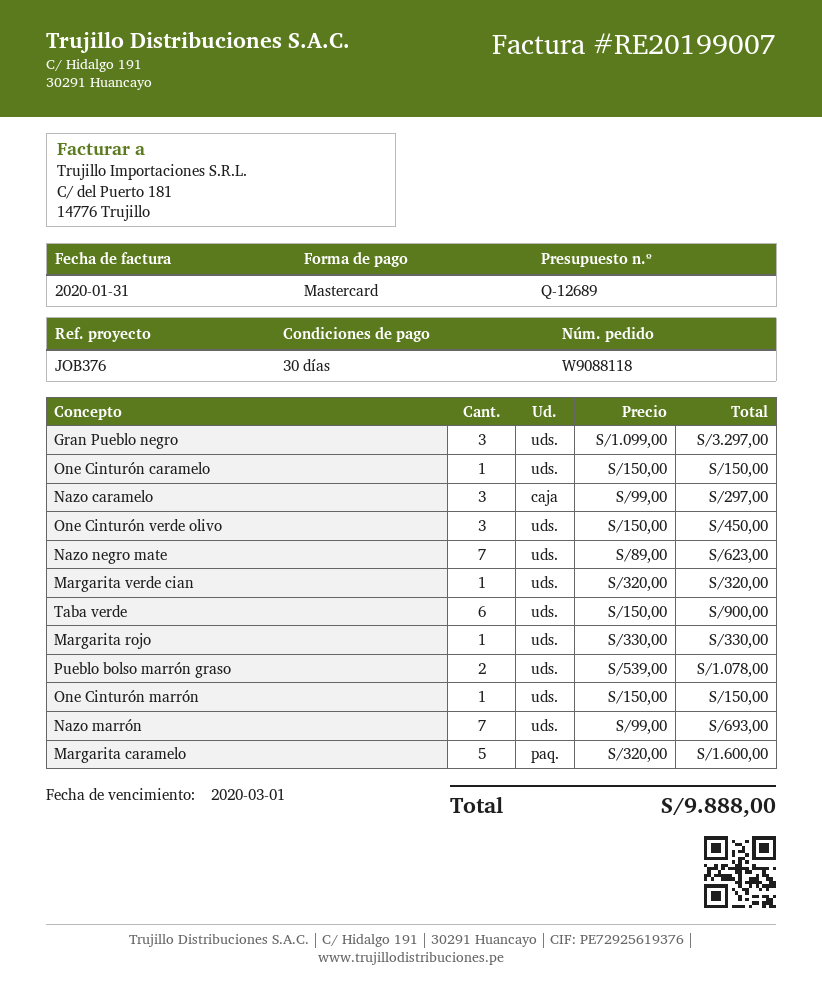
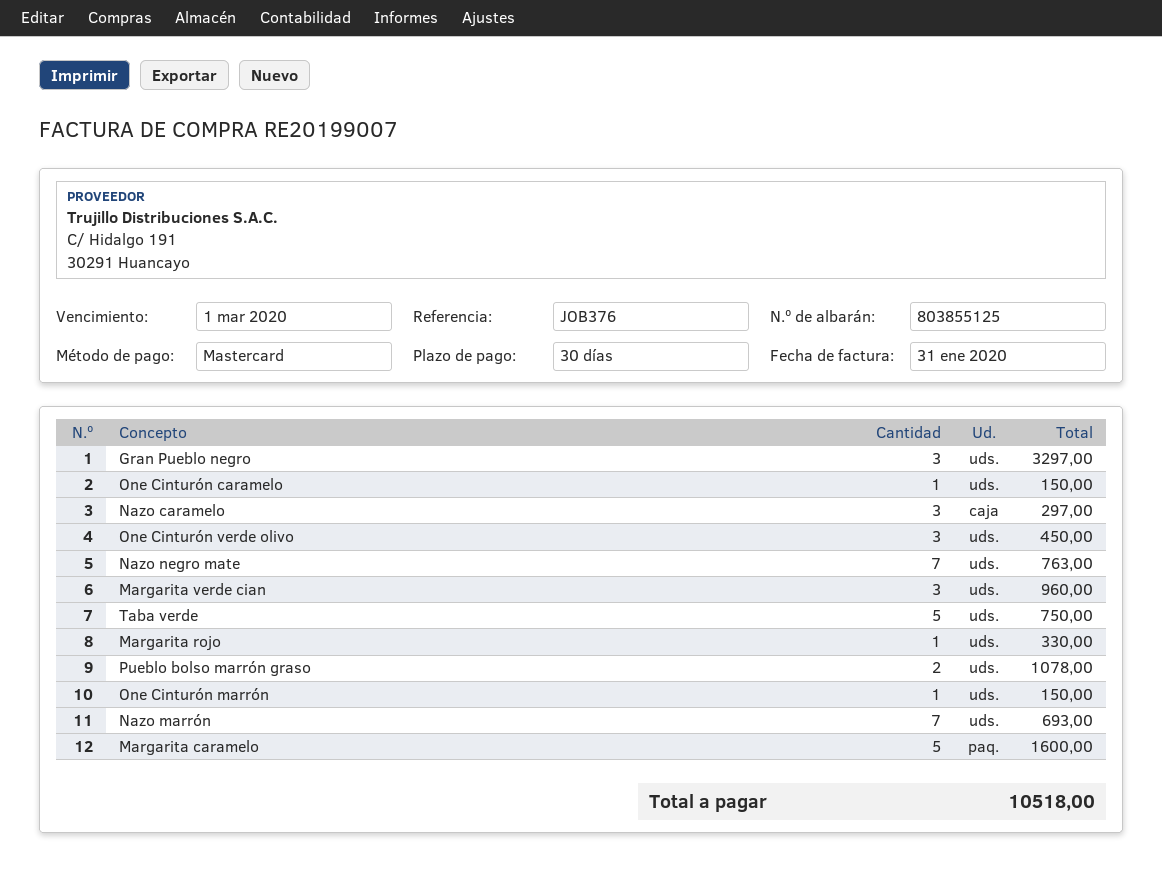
Nazo negro mate: 7 for 623.00 -> 7 for 763.00
Margarita verde cian: 1 for 320.00 -> 3 for 960.00
Taba verde: 6 for 900.00 -> 5 for 750.00
total: 9888.00 -> 10518.00

